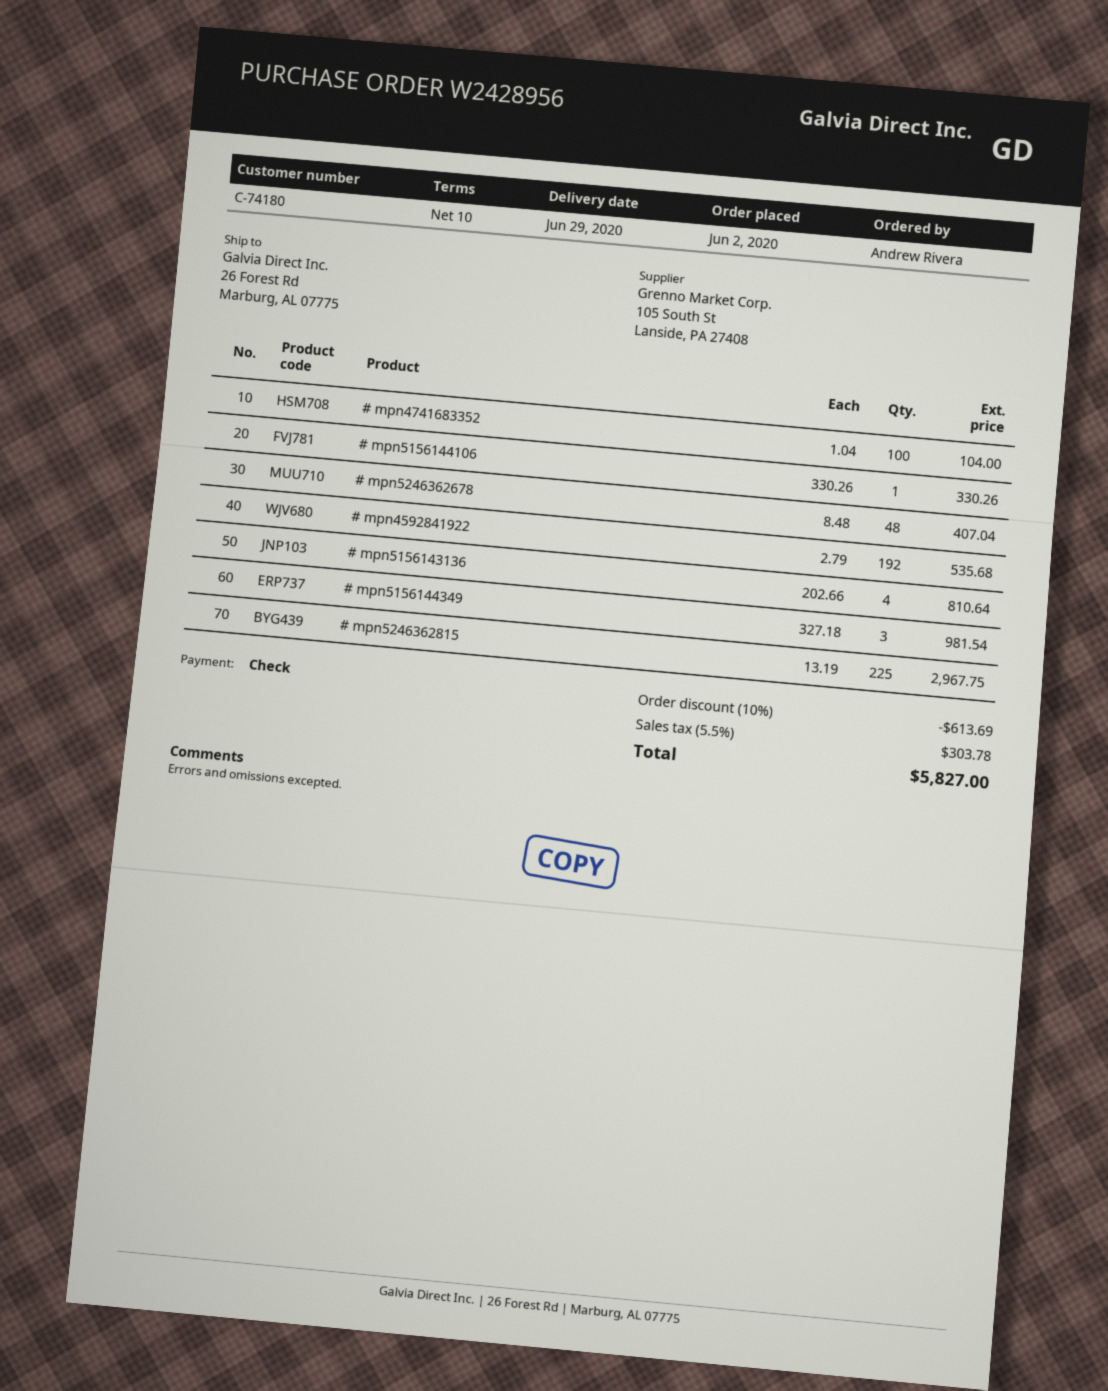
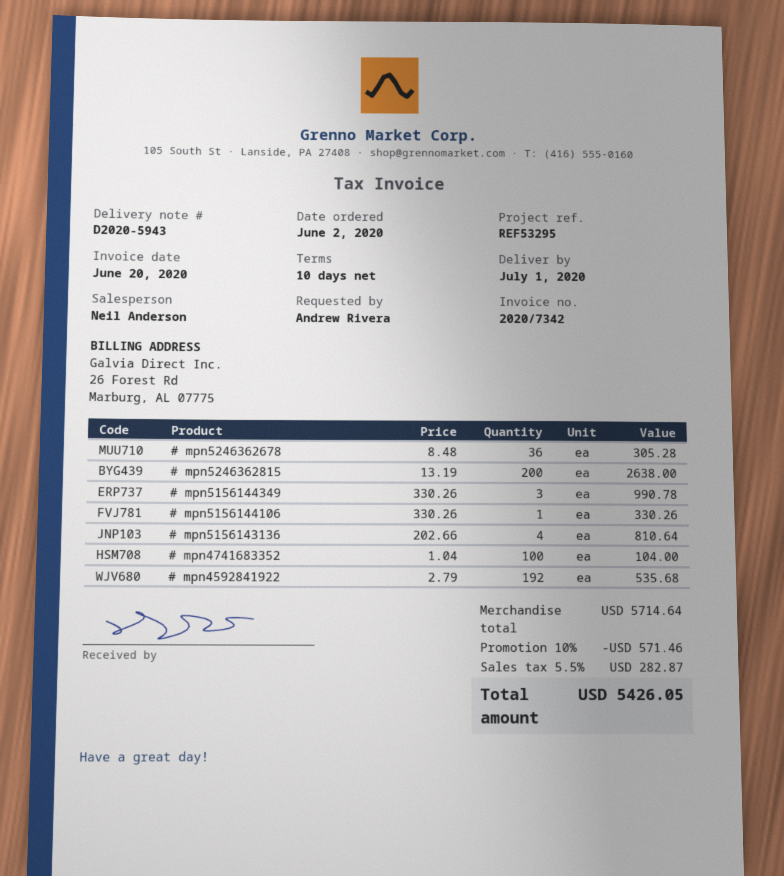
delivery date: 2020-06-29 -> 2020-07-01
# mpn5246362678: 48 x 8.48 = 407.04 -> 36 x 8.48 = 305.28
# mpn5156144349: 3 x 327.18 = 981.54 -> 3 x 330.26 = 990.78
# mpn5246362815: 225 x 13.19 = 2967.75 -> 200 x 13.19 = 2638.00
discount: 10% = 613.69 -> 10% = 571.46
tax: 5.5% = 303.78 -> 5.5% = 282.87
total: 5827.00 -> 5426.05

